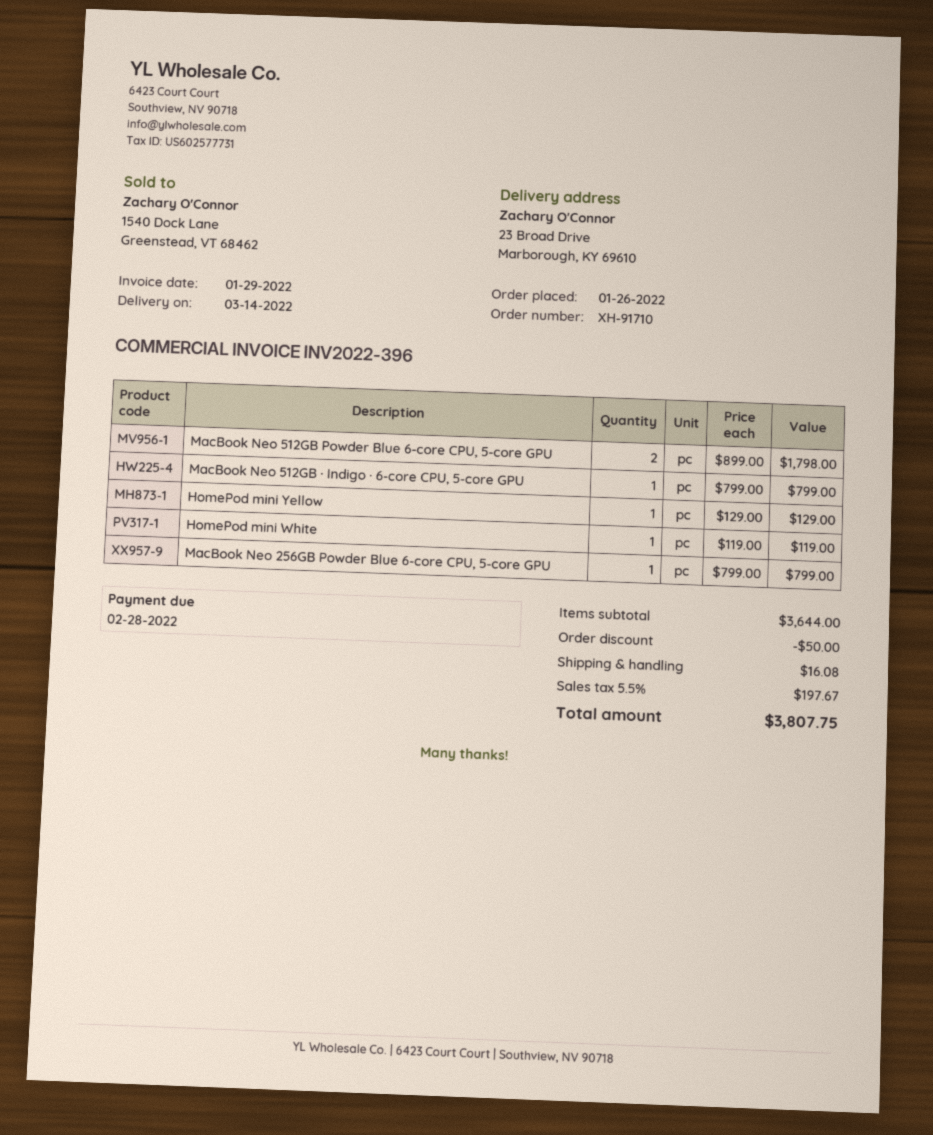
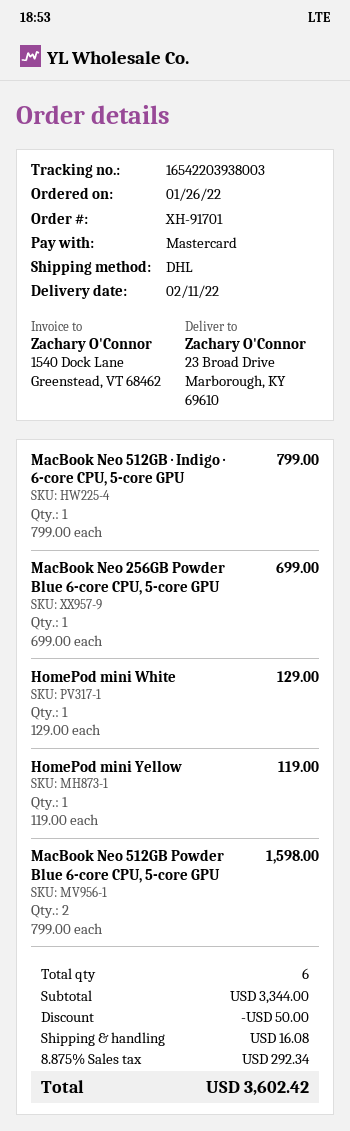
order number: XH-91710 -> XH-91701
delivery date: 2022-03-14 -> 2022-02-11
MacBook Neo 512GB Powder Blue 6-core CPU, 5-core GPU: 2 x 899.00 = 1798.00 -> 2 x 799.00 = 1598.00
HomePod mini Yellow: 1 x 129.00 = 129.00 -> 1 x 119.00 = 119.00
HomePod mini White: 1 x 119.00 = 119.00 -> 1 x 129.00 = 129.00
MacBook Neo 256GB Powder Blue 6-core CPU, 5-core GPU: 1 x 799.00 = 799.00 -> 1 x 699.00 = 699.00
subtotal: 3644.00 -> 3344.00
tax: 5.5% = 197.67 -> 8.875% = 292.34
total: 3807.75 -> 3602.42

